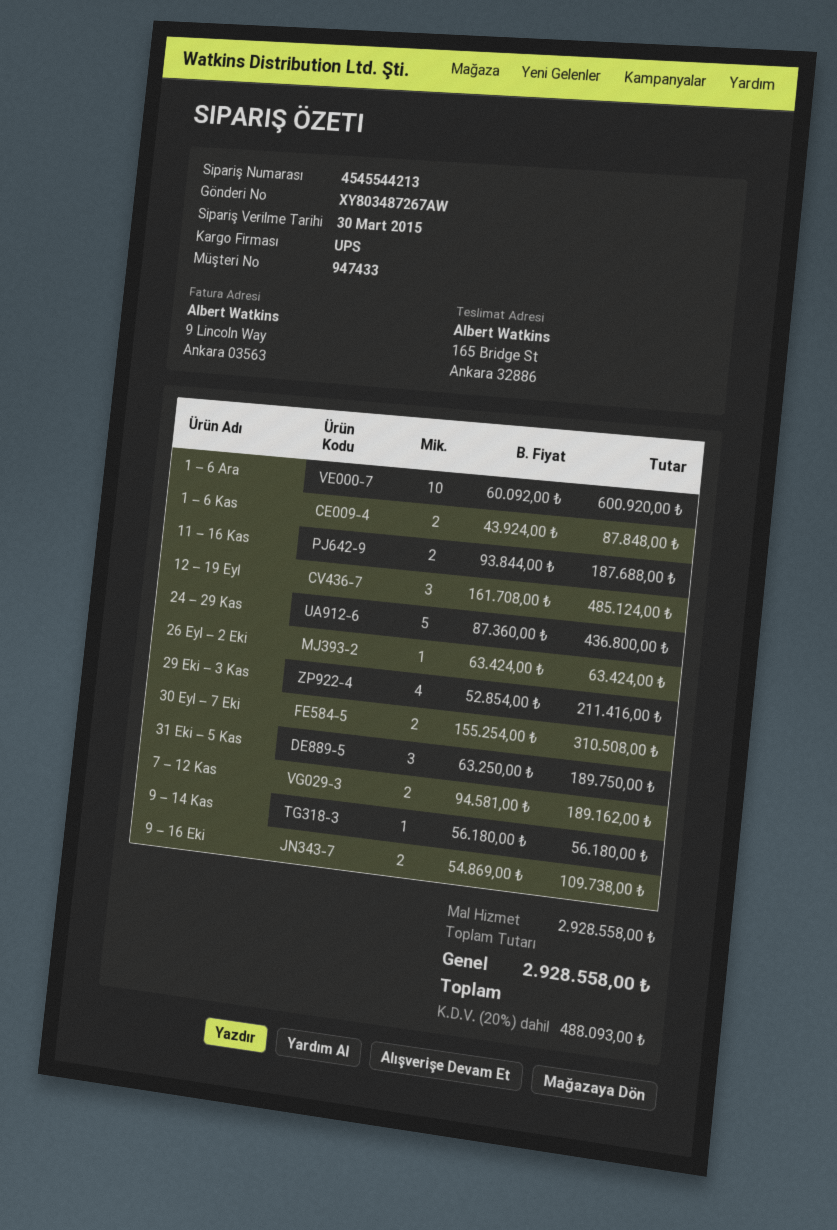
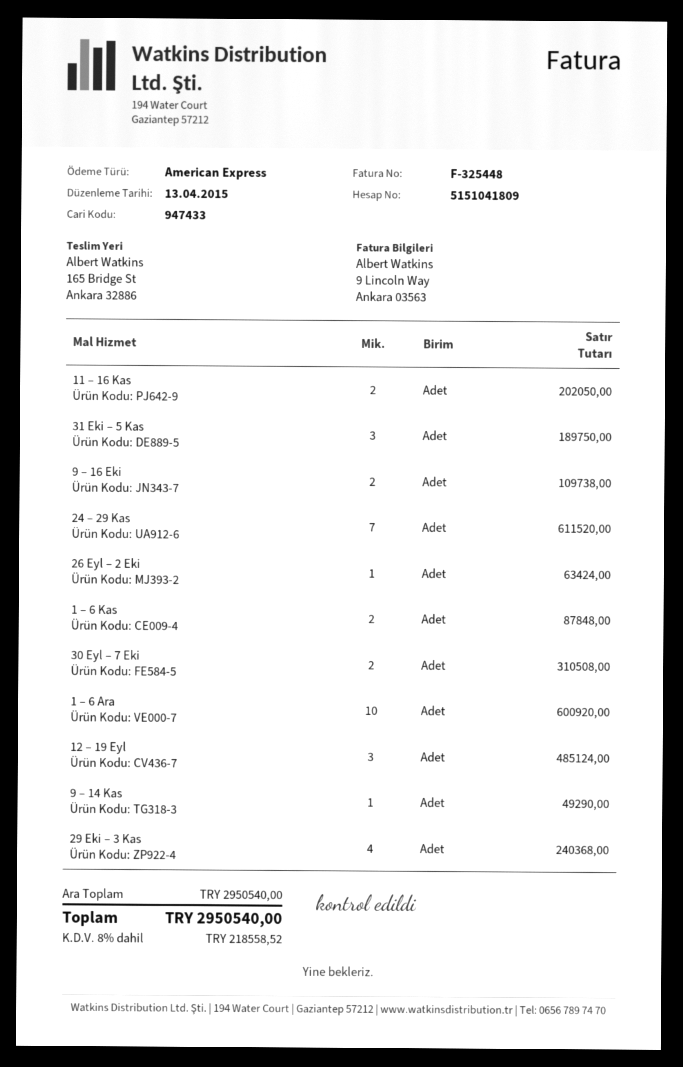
11 – 16 Kas: 2 for 187688.00 -> 2 for 202050.00
24 – 29 Kas: 5 for 436800.00 -> 7 for 611520.00
29 Eki – 3 Kas: 4 for 211416.00 -> 4 for 240368.00
7 – 12 Kas: 2 for 189162.00 -> none
9 – 14 Kas: 1 for 56180.00 -> 1 for 49290.00
subtotal: 2928558.00 -> 2950540.00
tax: 20% = 488093.00 -> 8% = 218558.52
total: 2928558.00 -> 2950540.00

